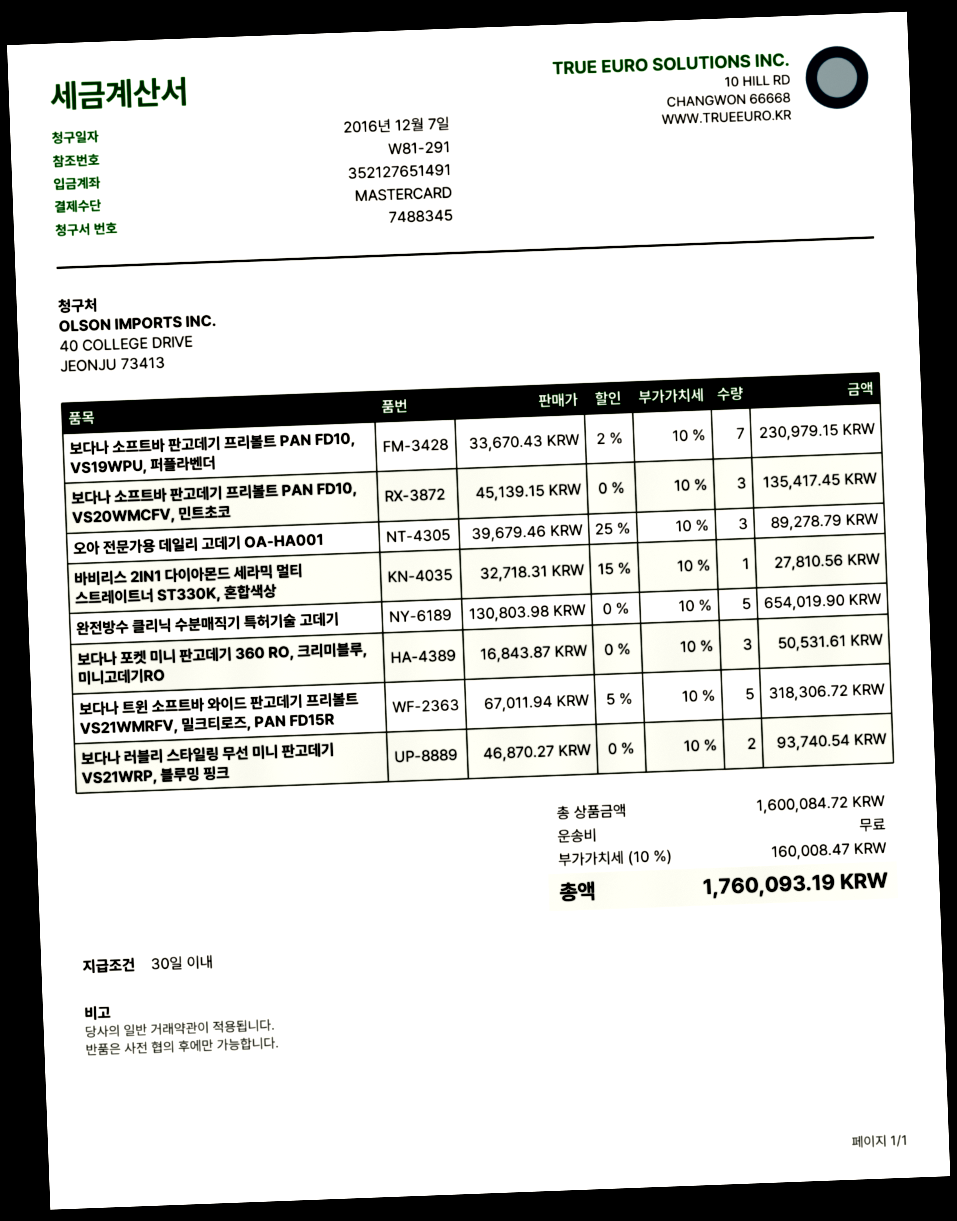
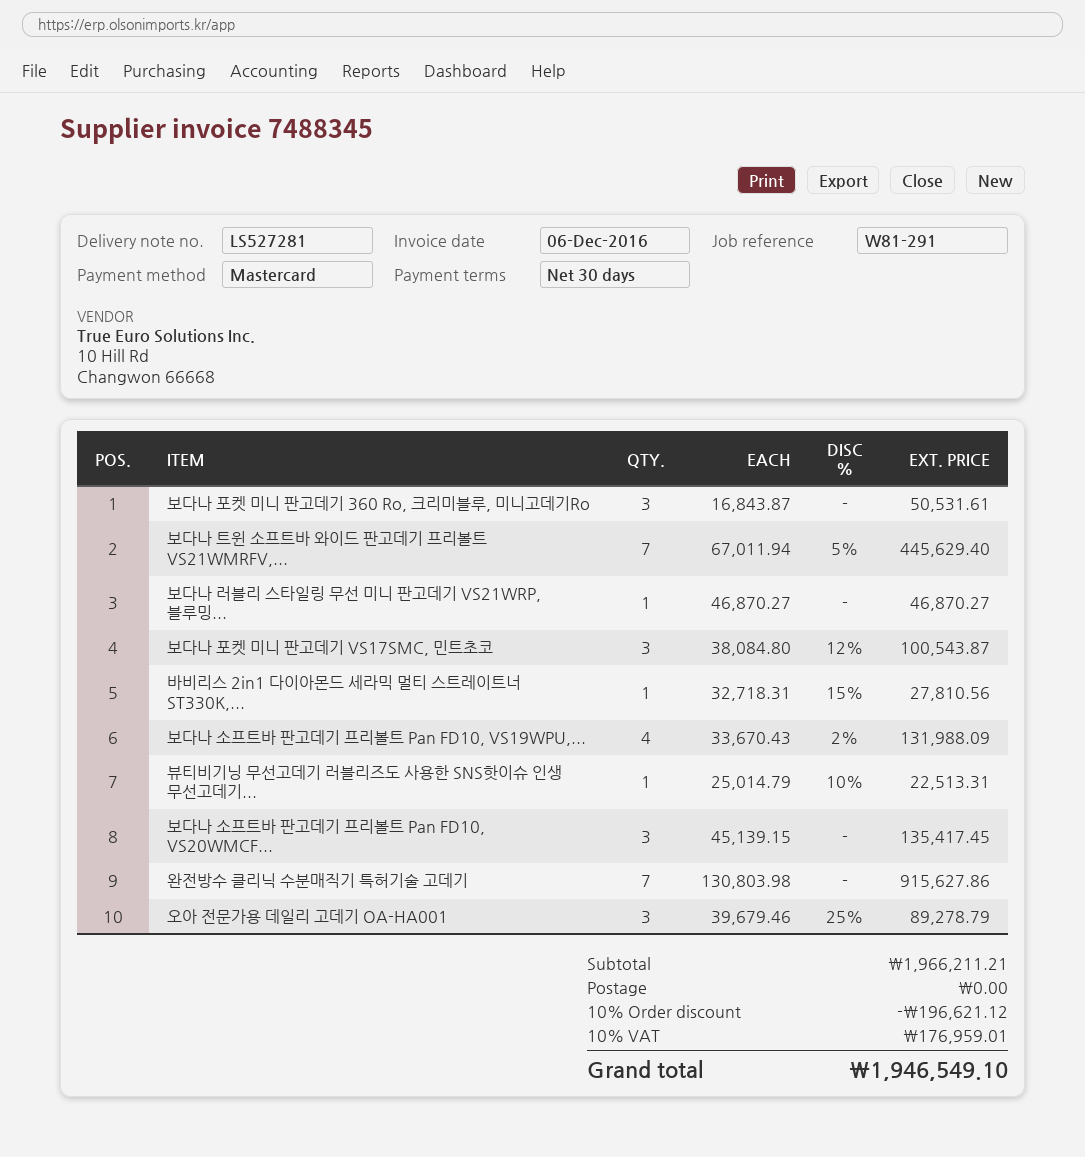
invoice date: 2016-12-07 -> 2016-12-06
보다나 소프트바 판고데기 프리볼트 PAN FD10, VS19WPU, 퍼플라벤더: 7 x 33670.43 - 2% = 230979.15 -> 4 x 33670.43 - 2% = 131988.09
완전방수 클리닉 수분매직기 특허기술 고데기: 5 x 130803.98 = 654019.90 -> 7 x 130803.98 = 915627.86
보다나 트윈 소프트바 와이드 판고데기 프리볼트 VS21WMRFV, 밀크티로즈, PAN FD15R: 5 x 67011.94 - 5% = 318306.72 -> 7 x 67011.94 - 5% = 445629.40
보다나 러블리 스타일링 무선 미니 판고데기 VS21WRP, 블루밍 핑크: 2 x 46870.27 = 93740.54 -> 1 x 46870.27 = 46870.27
보다나 포켓 미니 판고데기 VS17SMC, 민트초코: none -> 3 x 38084.80 - 12% = 100543.87
뷰티비기닝 무선고데기 러블리즈도 사용한 SNS핫이슈 인생 무선고데기...: none -> 1 x 25014.79 - 10% = 22513.31
subtotal: 1600084.72 -> 1966211.21
discount: none -> 10% = 196621.12
tax: 10% = 160008.47 -> 10% = 176959.01
total: 1760093.19 -> 1946549.10

